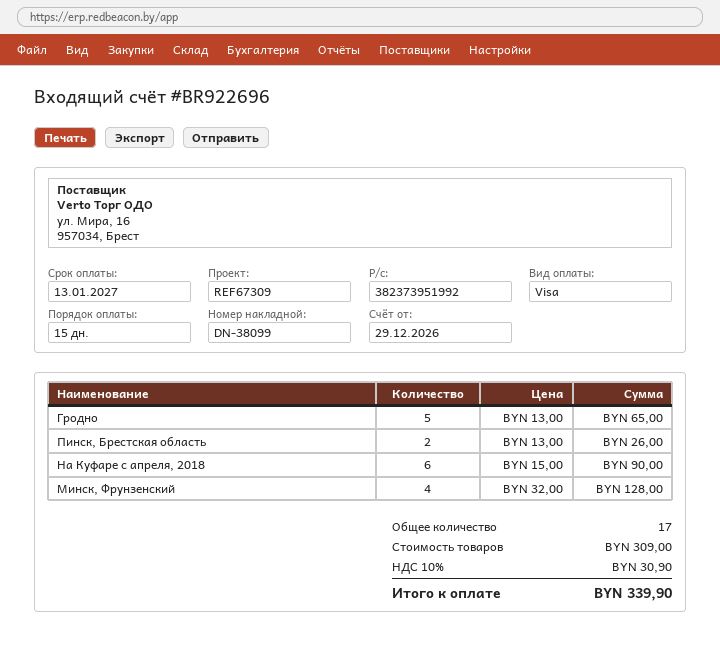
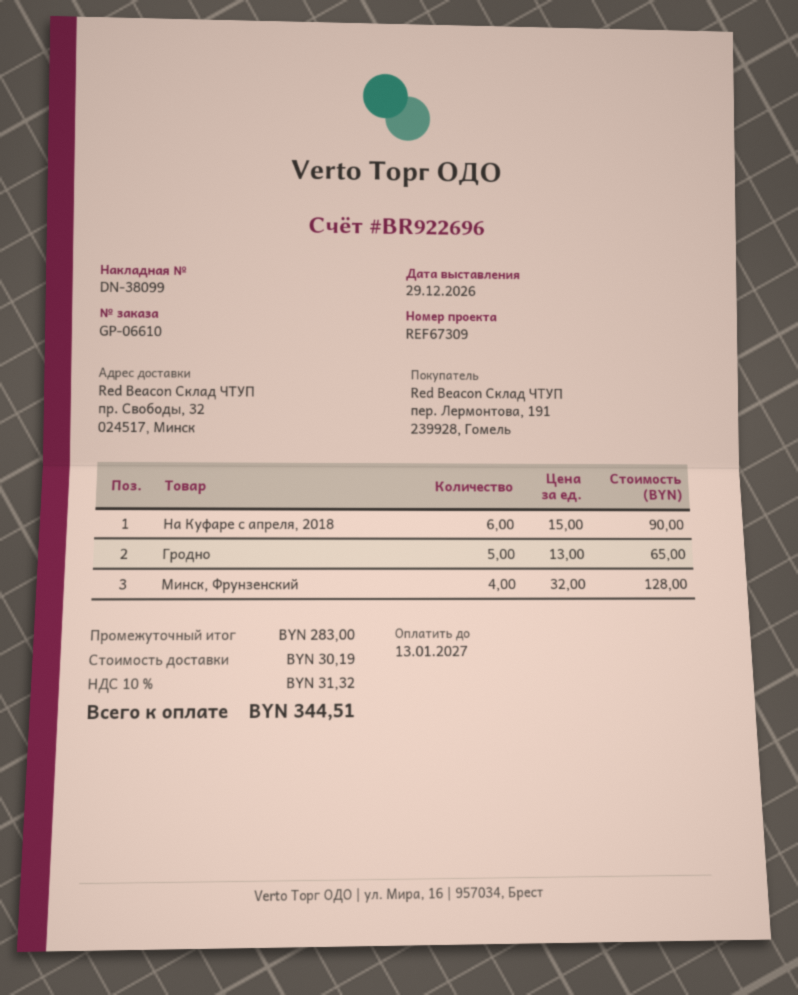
Пинск, Брестская область: 2 x 13.00 = 26.00 -> none
subtotal: 309.00 -> 283.00
shipping: none -> 30.19
tax: 10% = 30.90 -> 10% = 31.32
total: 339.90 -> 344.51

